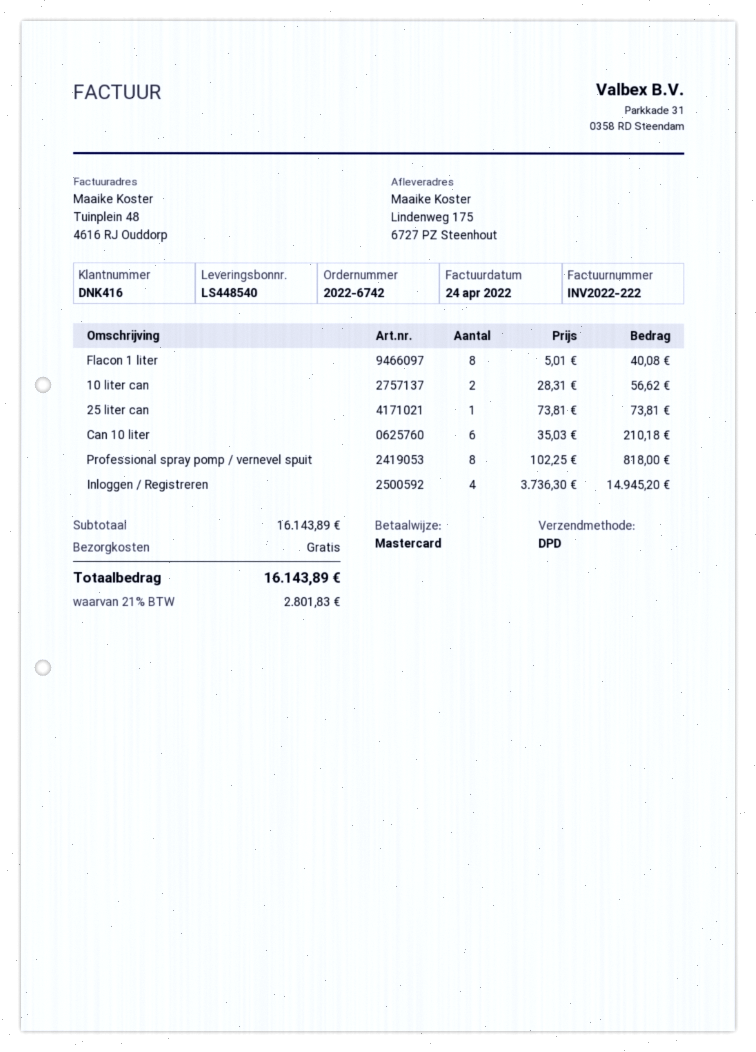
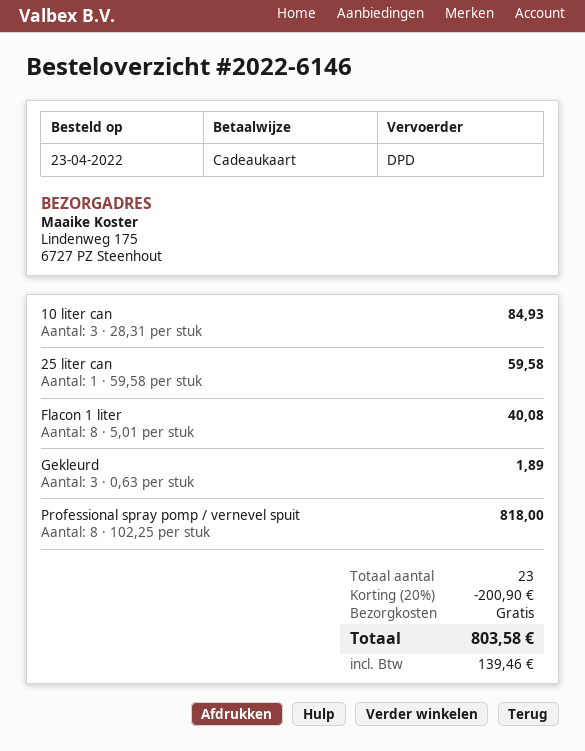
order number: 2022-6742 -> 2022-6146
payment method: Mastercard -> gift card
10 liter can: 2 x 28.31 = 56.62 -> 3 x 28.31 = 84.93
25 liter can: 1 x 73.81 = 73.81 -> 1 x 59.58 = 59.58
Can 10 liter: 6 x 35.03 = 210.18 -> none
Inloggen / Registreren: 4 x 3736.30 = 14945.20 -> none
Gekleurd: none -> 3 x 0.63 = 1.89
discount: none -> 20% = 200.90
tax: 2801.83 -> 139.46
total: 16143.89 -> 803.58

